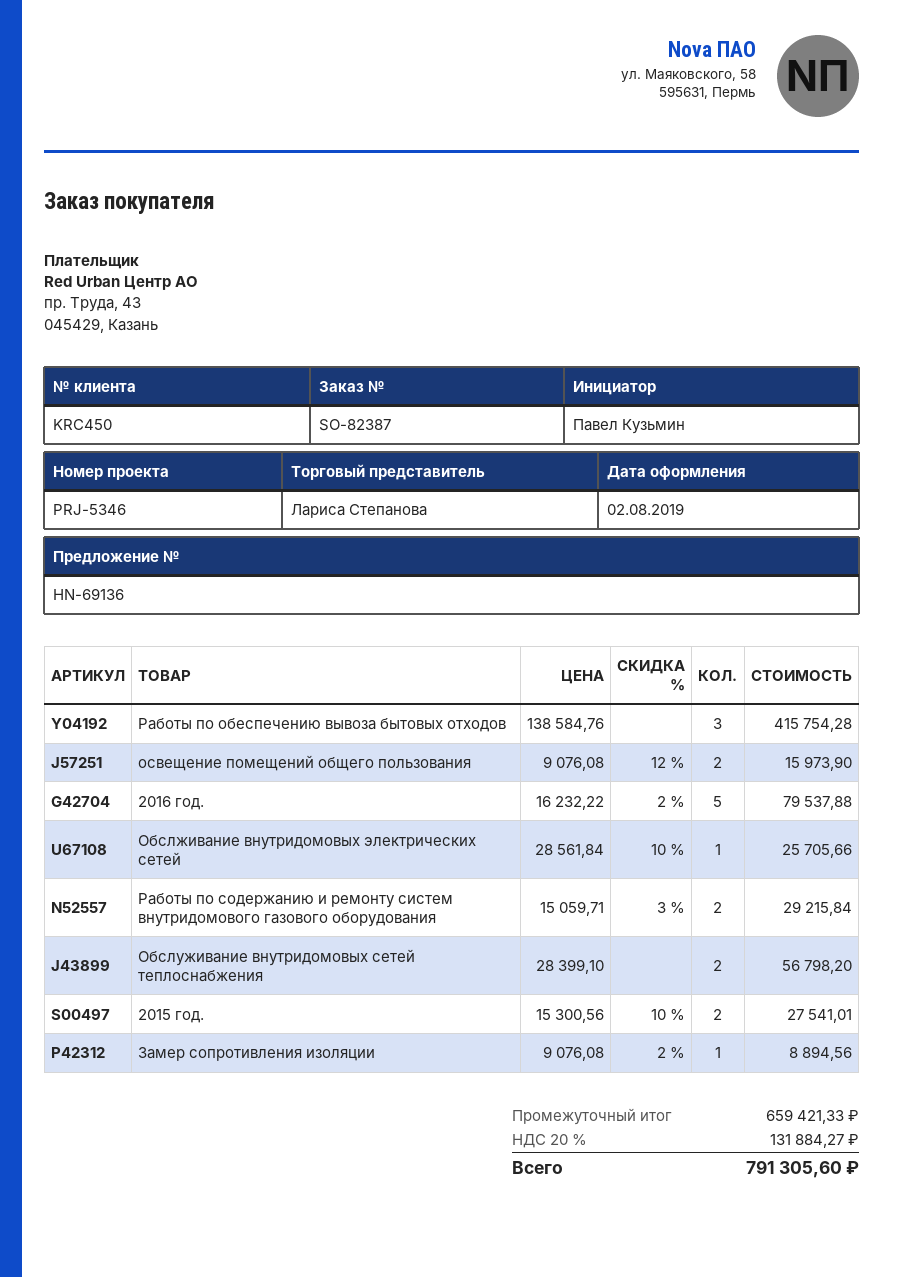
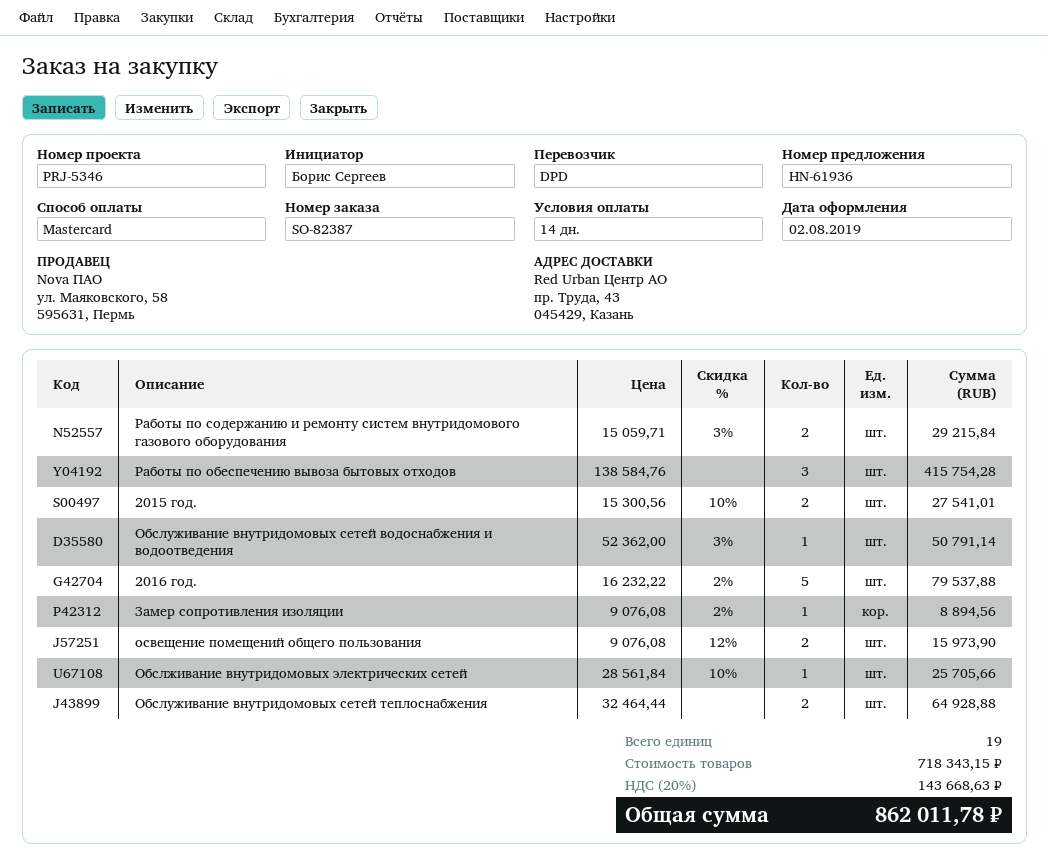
quote number: HN-69136 -> HN-61936
ordered by: Павел Кузьмин -> Борис Сергеев
Обслуживание внутридомовых сетей теплоснабжения: 2 x 28399.10 = 56798.20 -> 2 x 32464.44 = 64928.88
Обслуживание внутридомовых сетей водоснабжения и водоотведения: none -> 1 x 52362.00 - 3% = 50791.14
subtotal: 659421.33 -> 718343.15
tax: 20% = 131884.27 -> 20% = 143668.63
total: 791305.60 -> 862011.78

